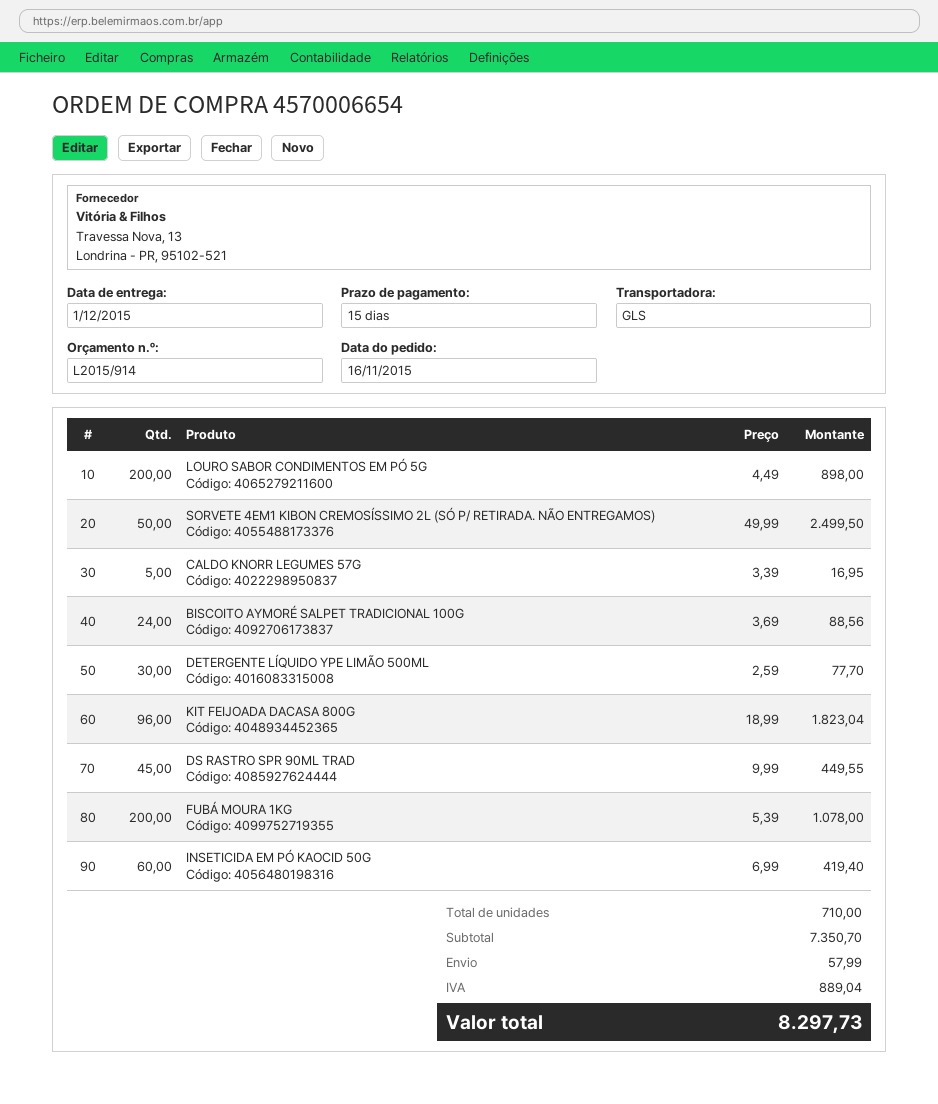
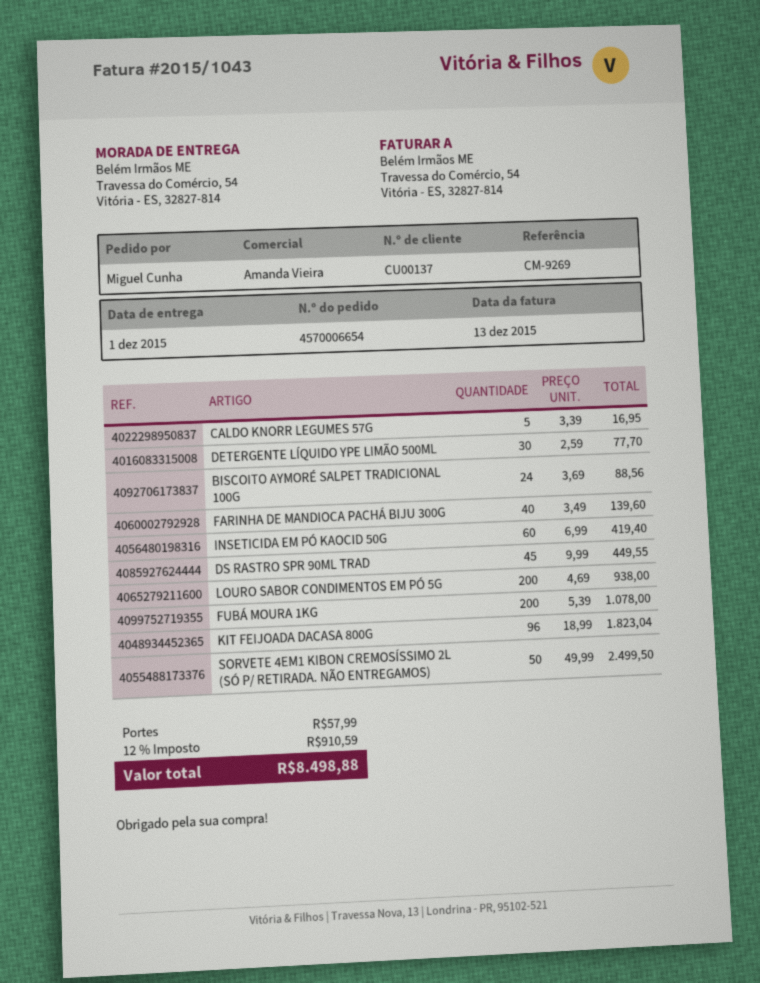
LOURO SABOR CONDIMENTOS EM PÓ 5G: 200 x 4.49 = 898.00 -> 200 x 4.69 = 938.00
FARINHA DE MANDIOCA PACHÁ BIJU 300G: none -> 40 x 3.49 = 139.60
tax: 889.04 -> 910.59
total: 8297.73 -> 8498.88

